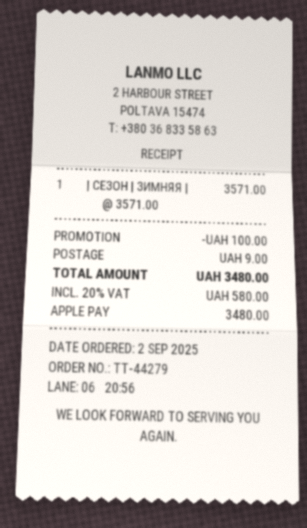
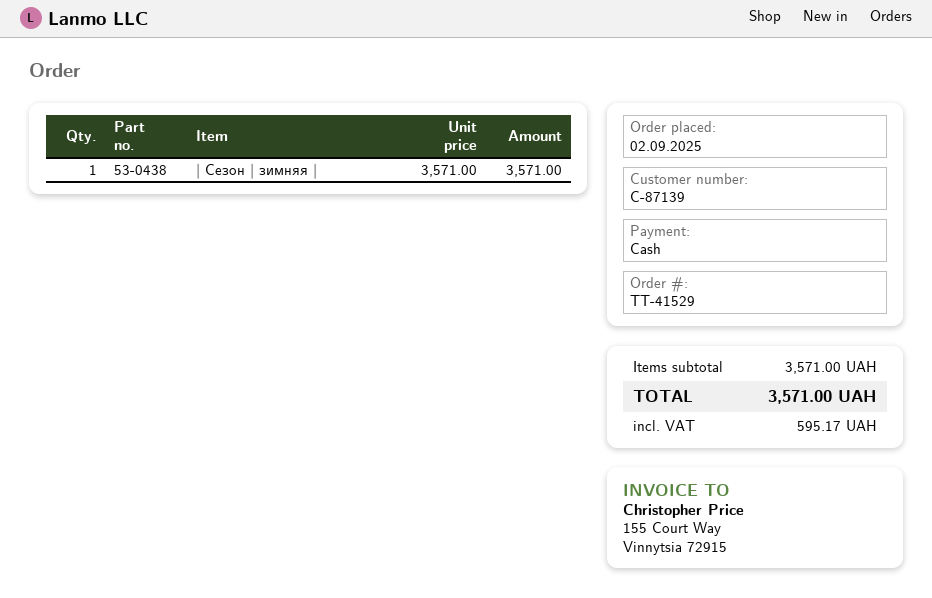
order number: TT-44279 -> TT-41529
payment method: Apple Pay -> cash
discount: 100.00 -> none
shipping: 9.00 -> none
tax: 580.00 -> 595.17
total: 3480.00 -> 3571.00

